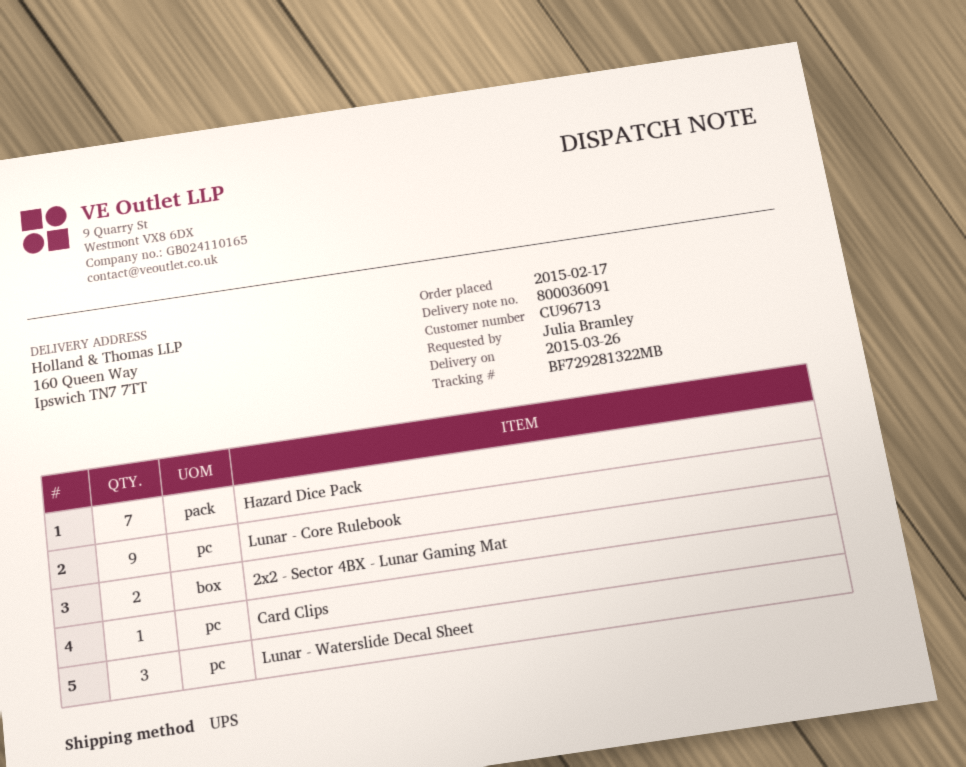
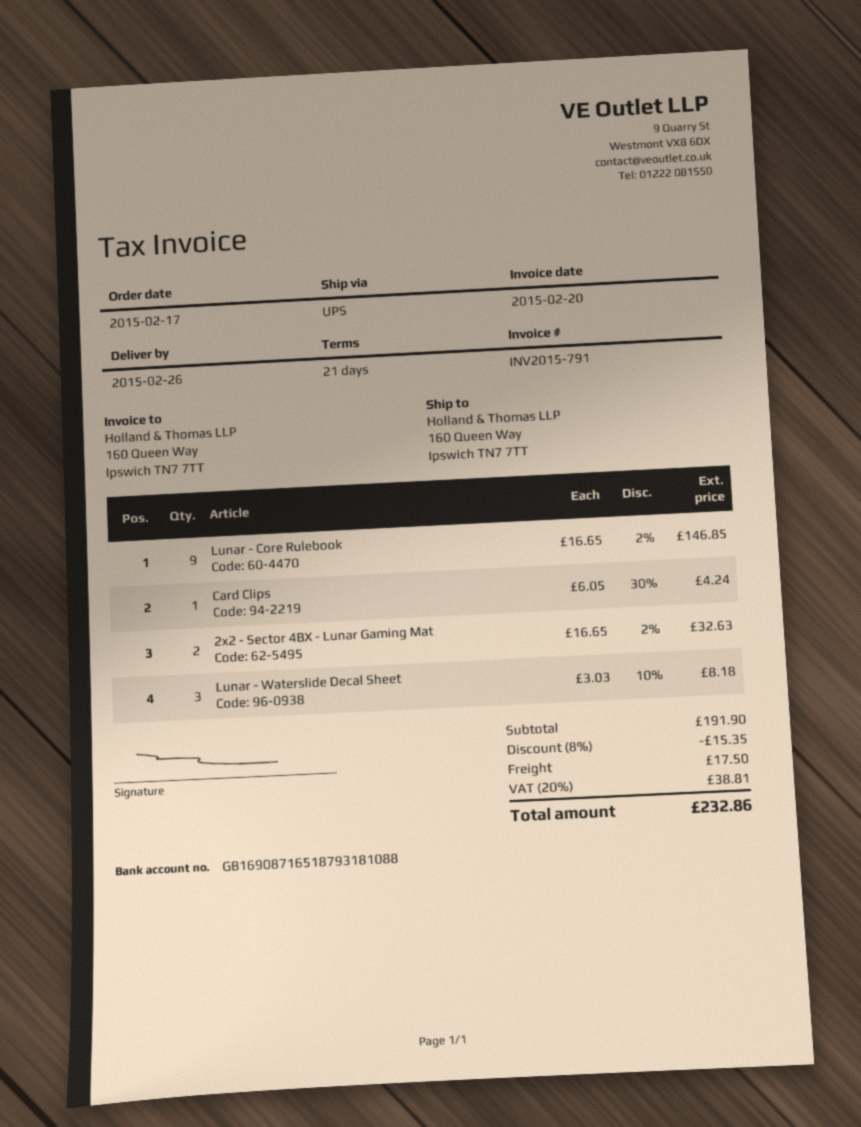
delivery date: 2015-03-26 -> 2015-02-26
Hazard Dice Pack: 7 -> none

